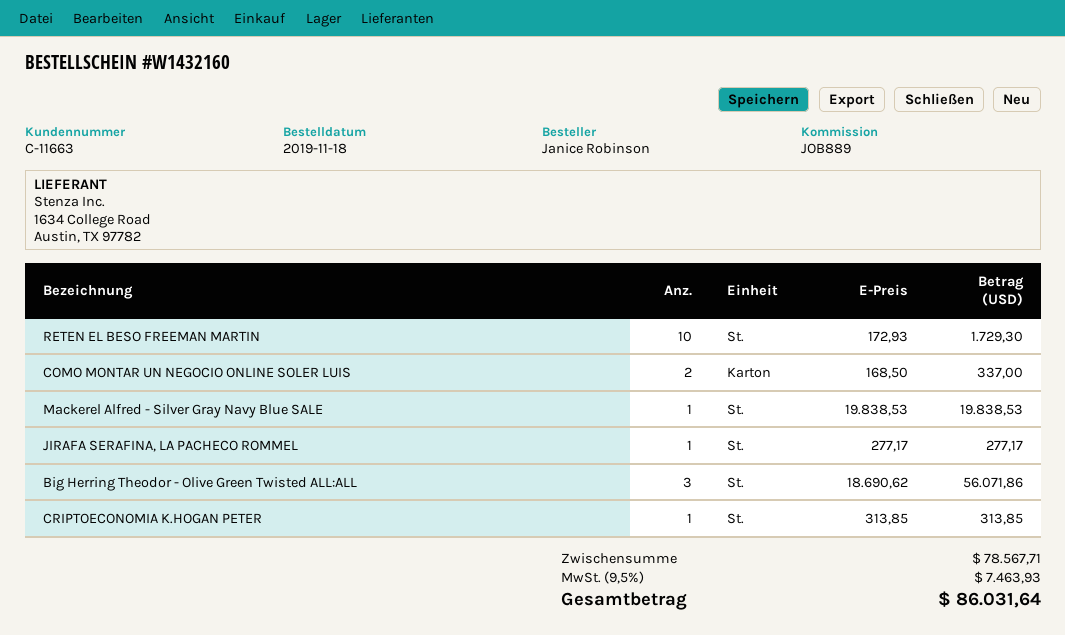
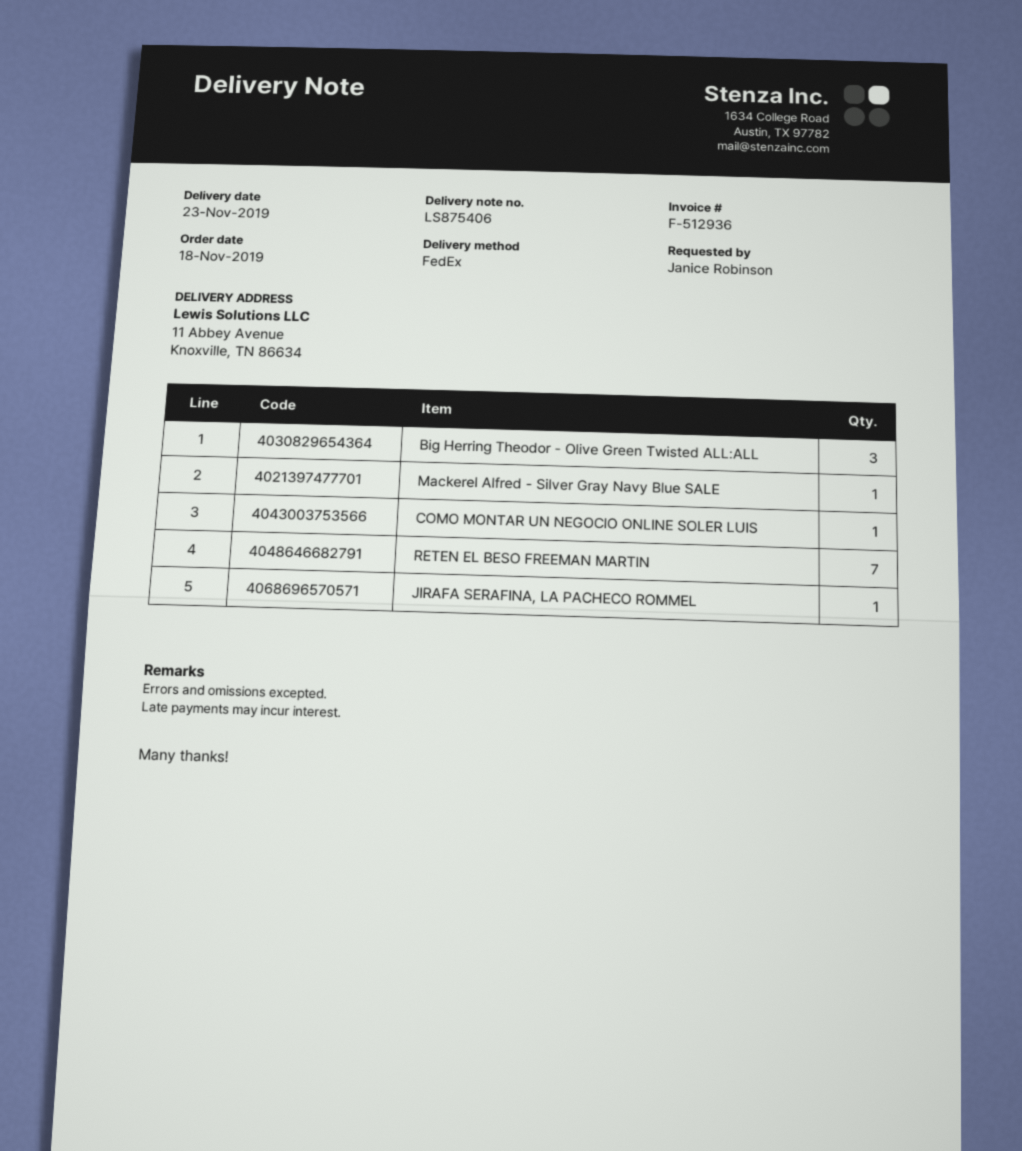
RETEN EL BESO FREEMAN MARTIN: 10 -> 7
COMO MONTAR UN NEGOCIO ONLINE SOLER LUIS: 2 -> 1
CRIPTOECONOMIA K.HOGAN PETER: 1 -> none

